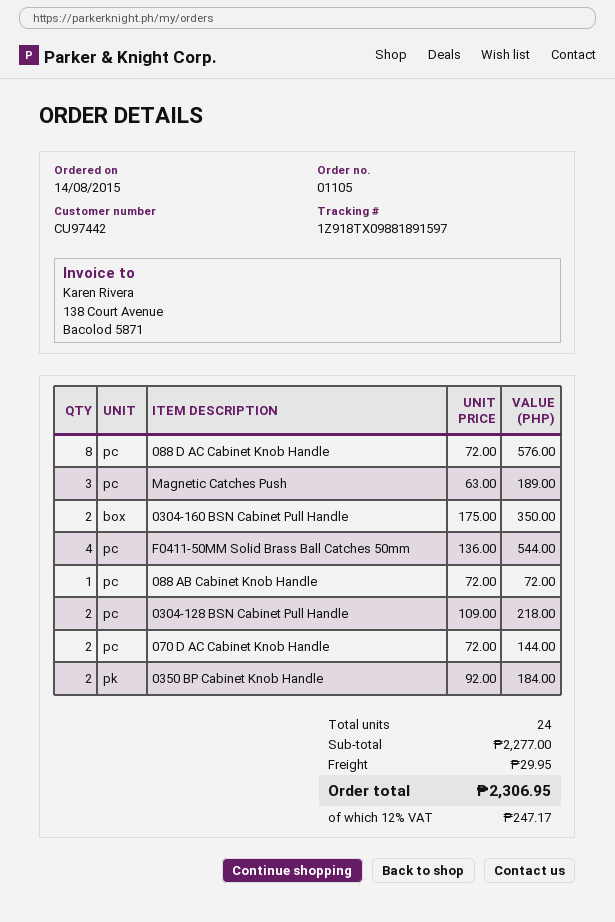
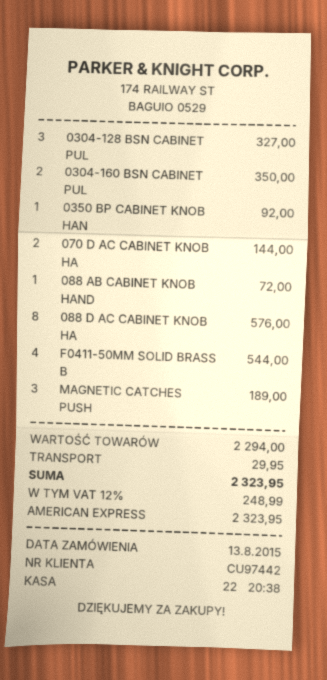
order date: 2015-08-14 -> 2015-08-13
0304-128 BSN Cabinet Pull Handle: 2 for 218.00 -> 3 for 327.00
0350 BP Cabinet Knob Handle: 2 for 184.00 -> 1 for 92.00
subtotal: 2277.00 -> 2294.00
tax: 12% = 247.17 -> 12% = 248.99
total: 2306.95 -> 2323.95

